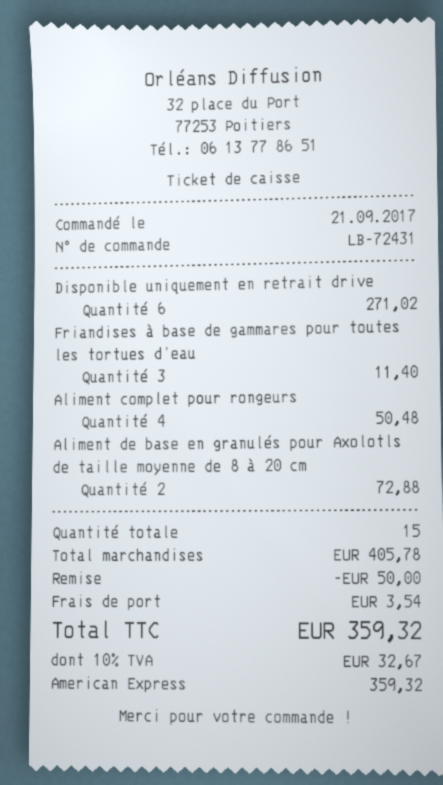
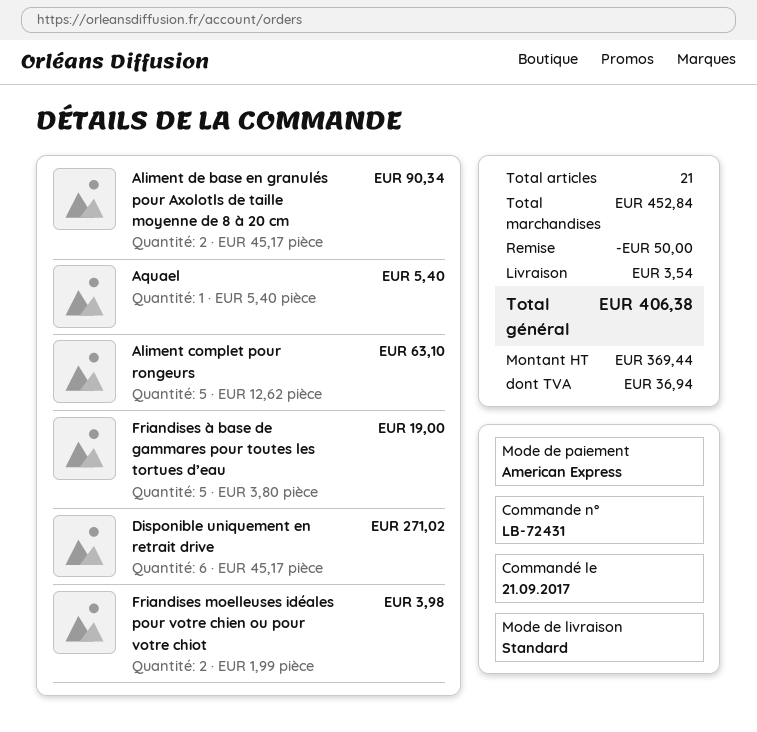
Friandises à base de gammares pour toutes les tortues d’eau: 3 for 11.40 -> 5 for 19.00
Aliment complet pour rongeurs: 4 for 50.48 -> 5 for 63.10
Aliment de base en granulés pour Axolotls de taille moyenne de 8 à 20 cm: 2 for 72.88 -> 2 for 90.34
Aquael: none -> 1 for 5.40
Friandises moelleuses idéales pour votre chien ou pour votre chiot: none -> 2 for 3.98
total quantity: 15 -> 21
subtotal: 405.78 -> 452.84
tax: 32.67 -> 36.94
total: 359.32 -> 406.38

